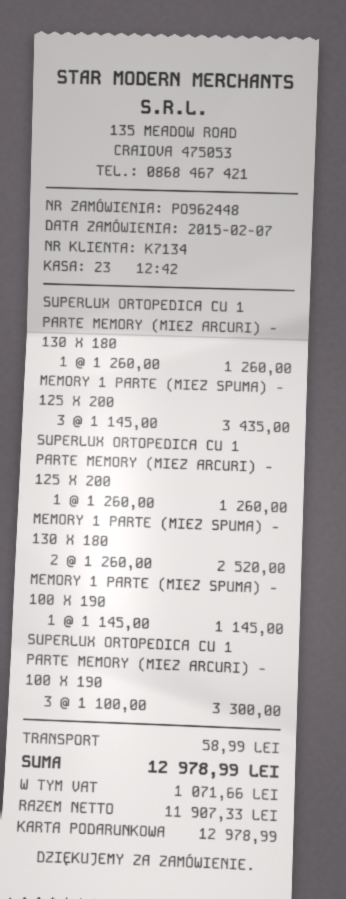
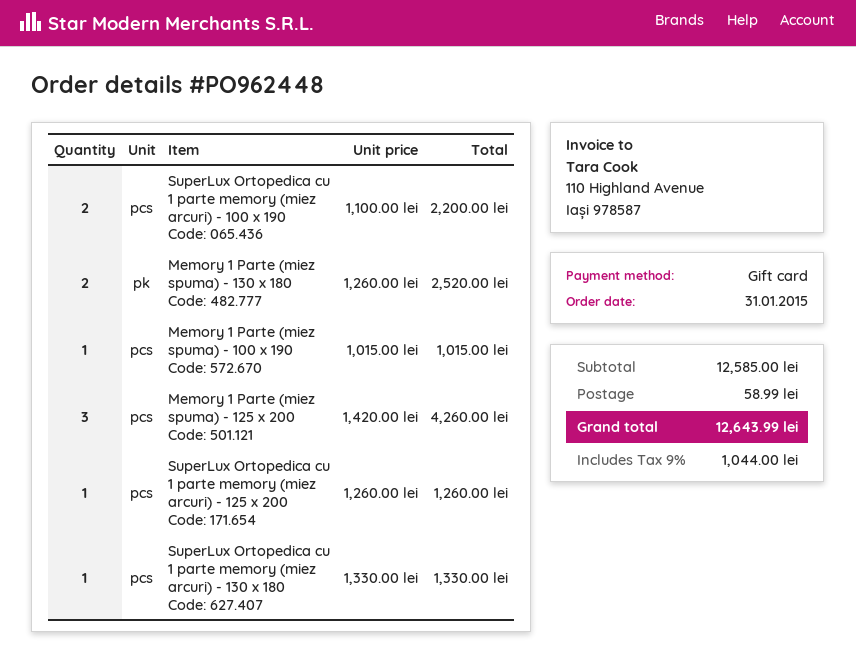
order date: 2015-02-07 -> 2015-01-31
SUPERLUX ORTOPEDICA CU 1 PARTE MEMORY (MIEZ ARCURI) - 130 X 180: 1 x 1260.00 = 1260.00 -> 1 x 1330.00 = 1330.00
MEMORY 1 PARTE (MIEZ SPUMA) - 125 X 200: 3 x 1145.00 = 3435.00 -> 3 x 1420.00 = 4260.00
MEMORY 1 PARTE (MIEZ SPUMA) - 100 X 190: 1 x 1145.00 = 1145.00 -> 1 x 1015.00 = 1015.00
SUPERLUX ORTOPEDICA CU 1 PARTE MEMORY (MIEZ ARCURI) - 100 X 190: 3 x 1100.00 = 3300.00 -> 2 x 1100.00 = 2200.00
tax: 1071.66 -> 1044.00
total: 12978.99 -> 12643.99

